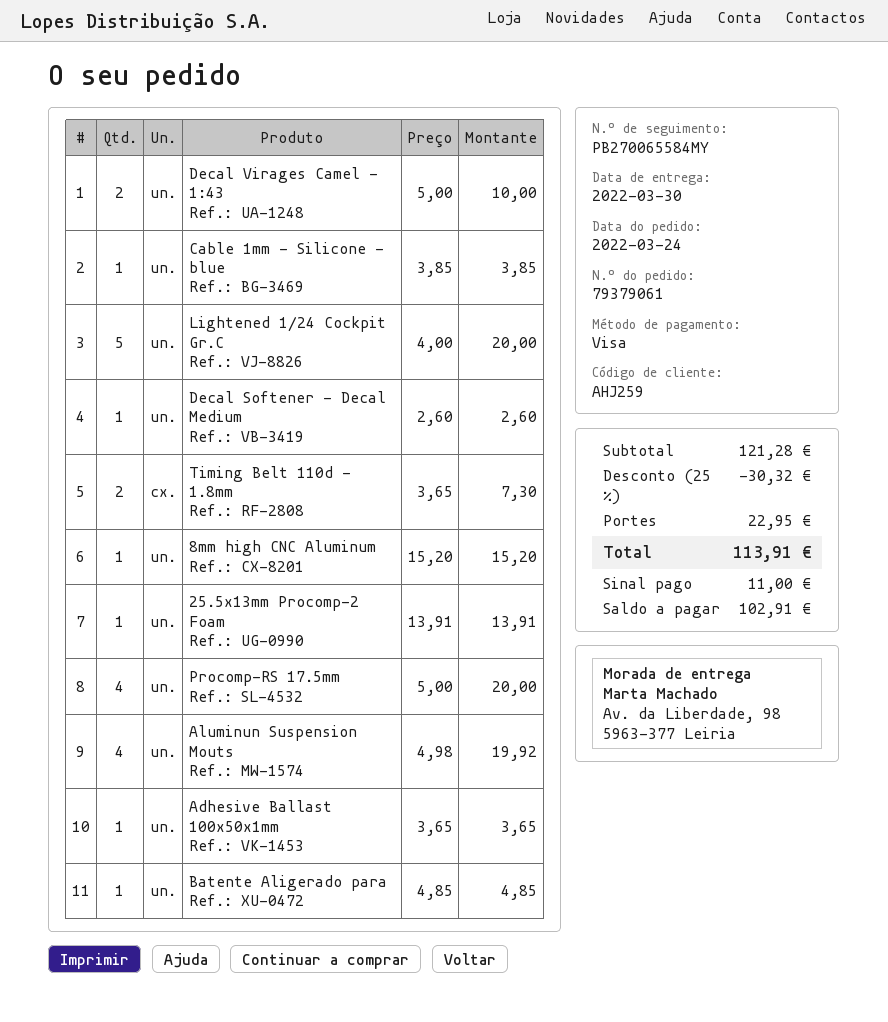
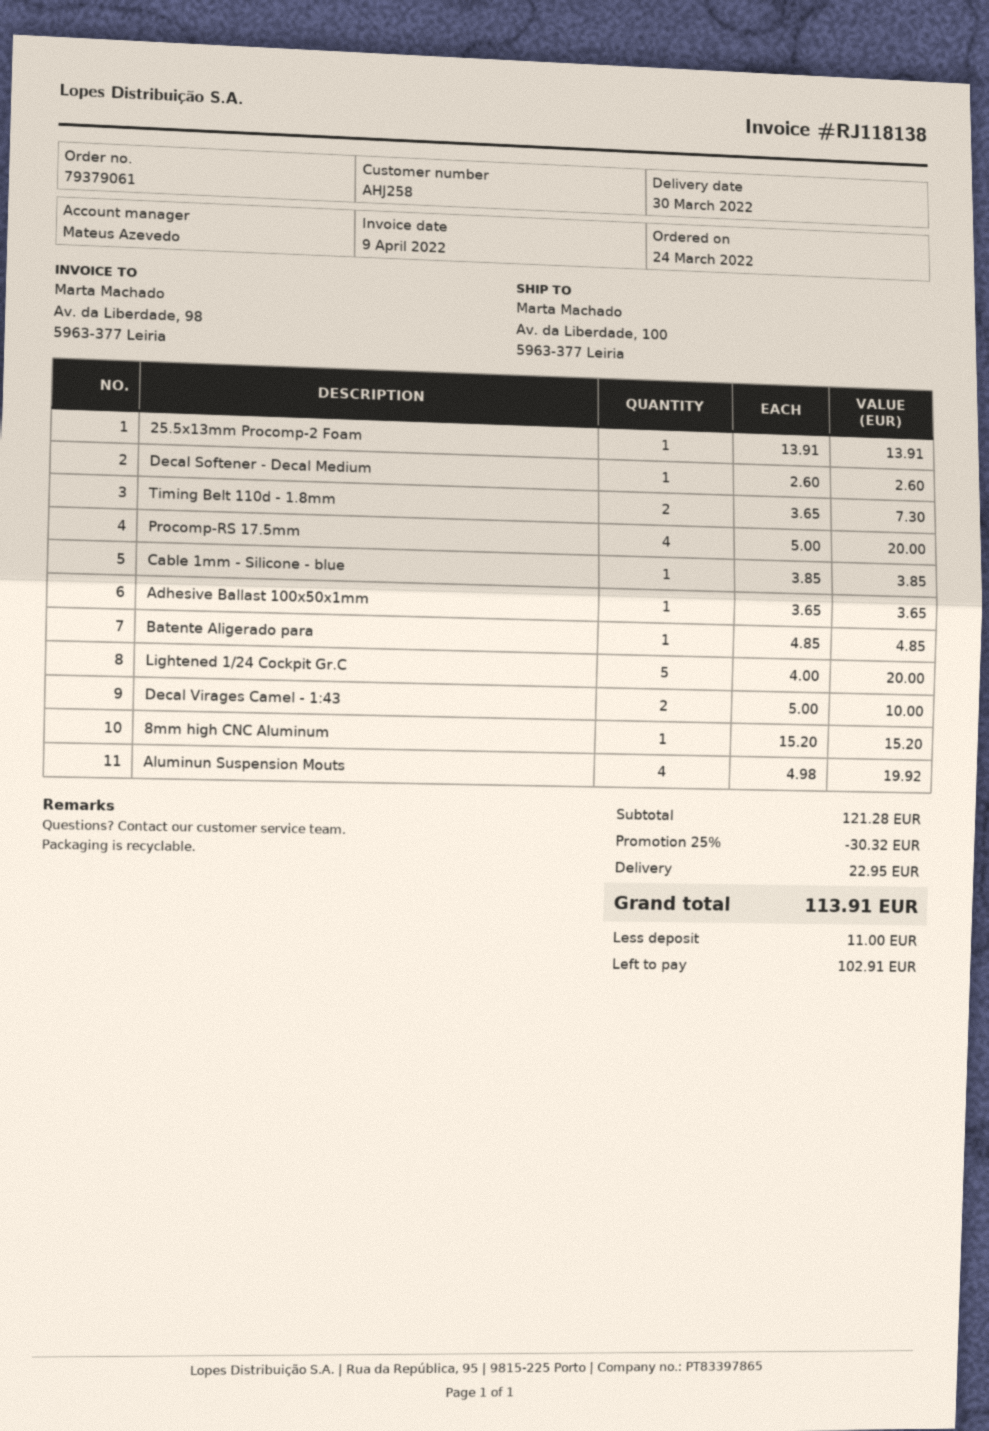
customer number: AHJ259 -> AHJ258
ship to: Av. da Liberdade, 98, 5963-377 Leiria -> Av. da Liberdade, 100, 5963-377 Leiria

